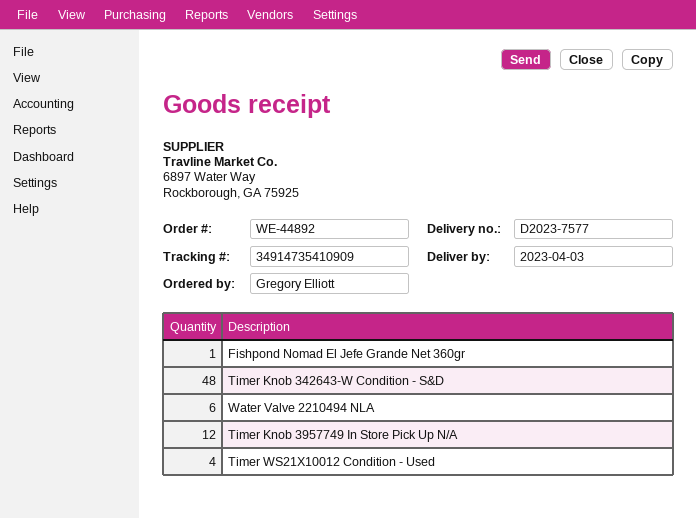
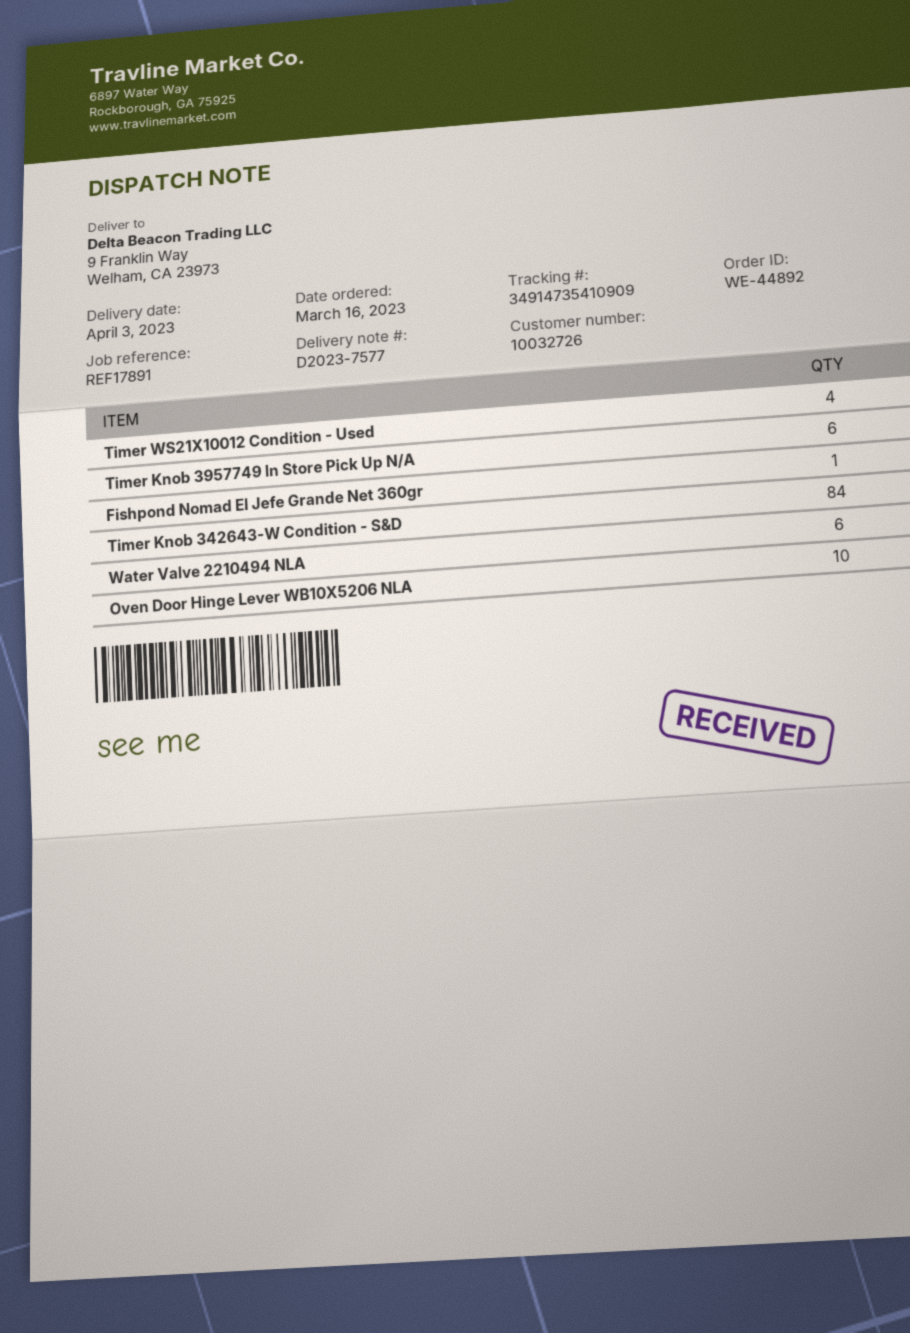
Timer Knob 342643-W Condition - S&D: 48 -> 84
Timer Knob 3957749 In Store Pick Up N/A: 12 -> 6
Oven Door Hinge Lever WB10X5206 NLA: none -> 10

